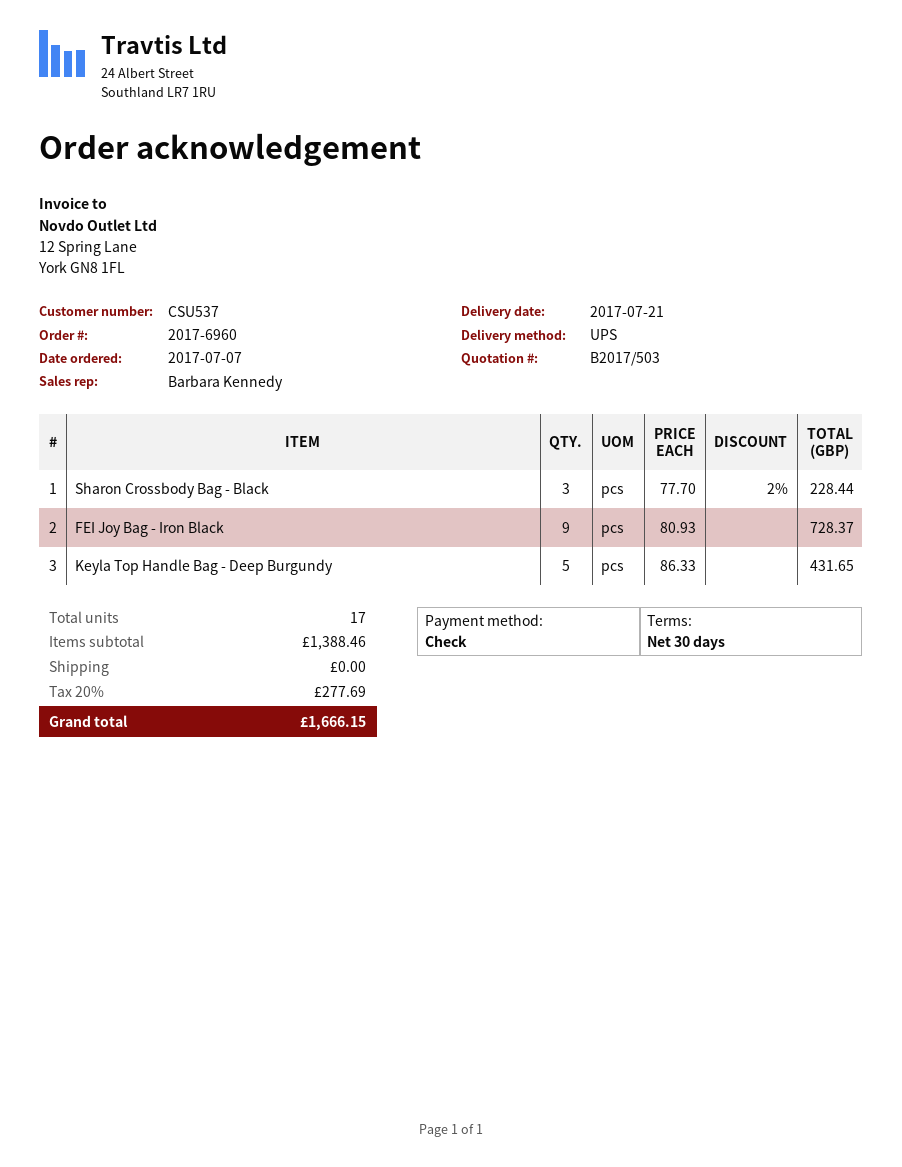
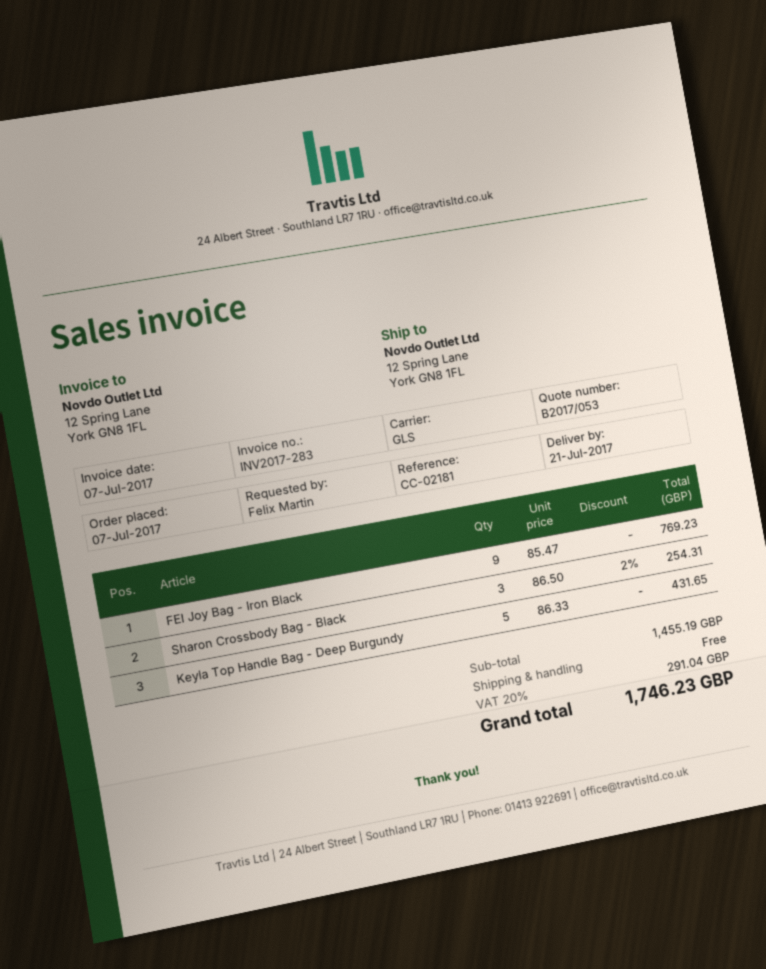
quote number: B2017/503 -> B2017/053
shipping method: UPS -> GLS
Sharon Crossbody Bag - Black: 3 x 77.70 - 2% = 228.44 -> 3 x 86.50 - 2% = 254.31
FEI Joy Bag - Iron Black: 9 x 80.93 = 728.37 -> 9 x 85.47 = 769.23
subtotal: 1388.46 -> 1455.19
tax: 20% = 277.69 -> 20% = 291.04
total: 1666.15 -> 1746.23

